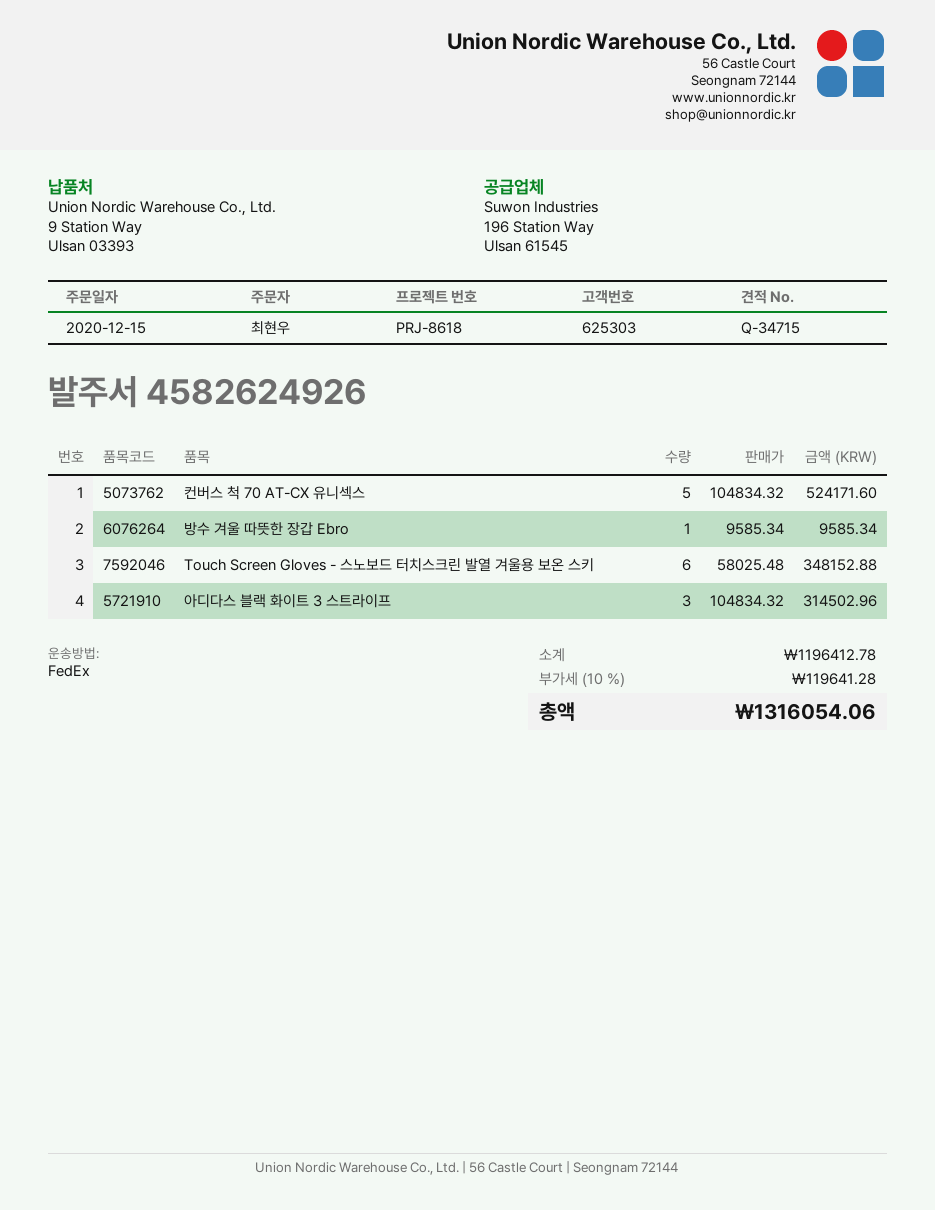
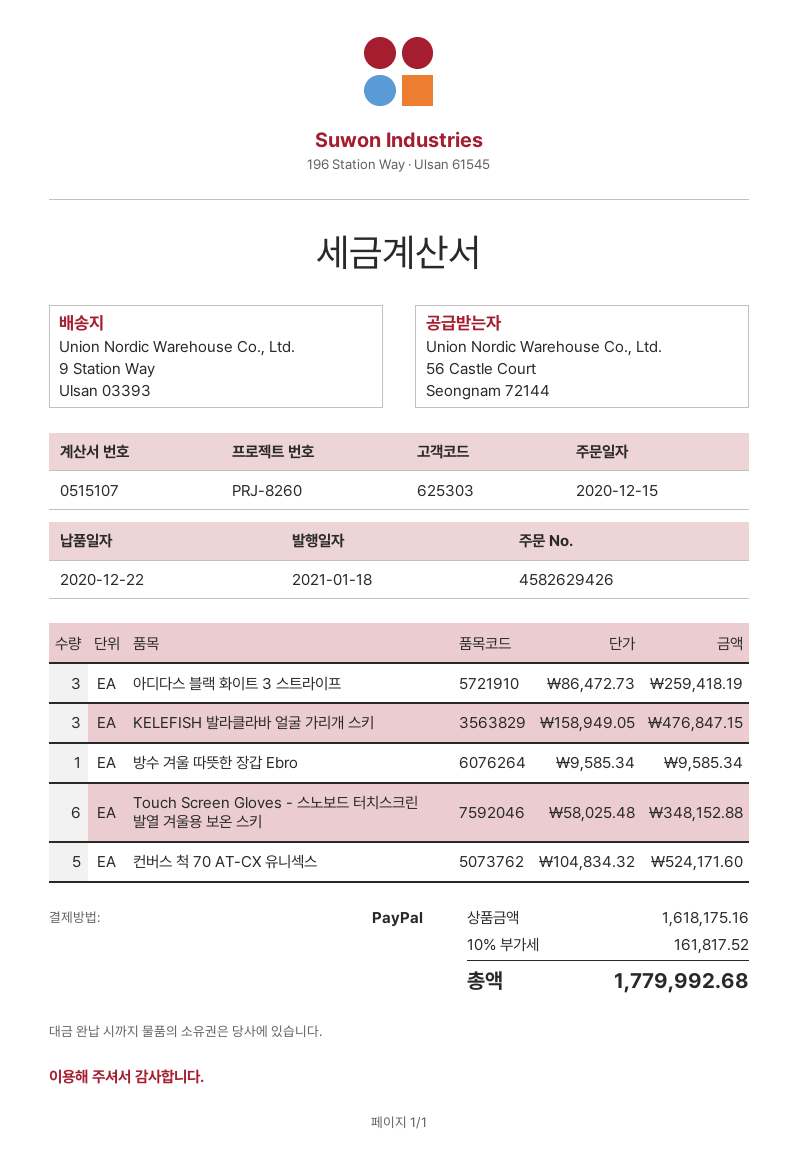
order number: 4582624926 -> 4582629426
reference: PRJ-8618 -> PRJ-8260
아디다스 블랙 화이트 3 스트라이프: 3 x 104834.32 = 314502.96 -> 3 x 86472.73 = 259418.19
KELEFISH 발라클라바 얼굴 가리개 스키: none -> 3 x 158949.05 = 476847.15
subtotal: 1196412.78 -> 1618175.16
tax: 10% = 119641.28 -> 10% = 161817.52
total: 1316054.06 -> 1779992.68

